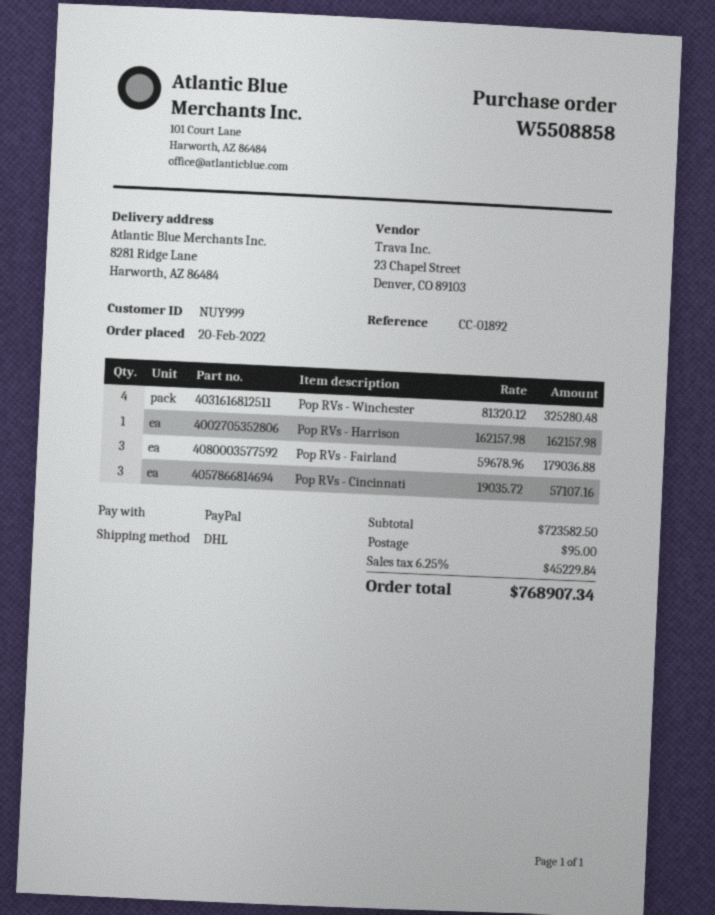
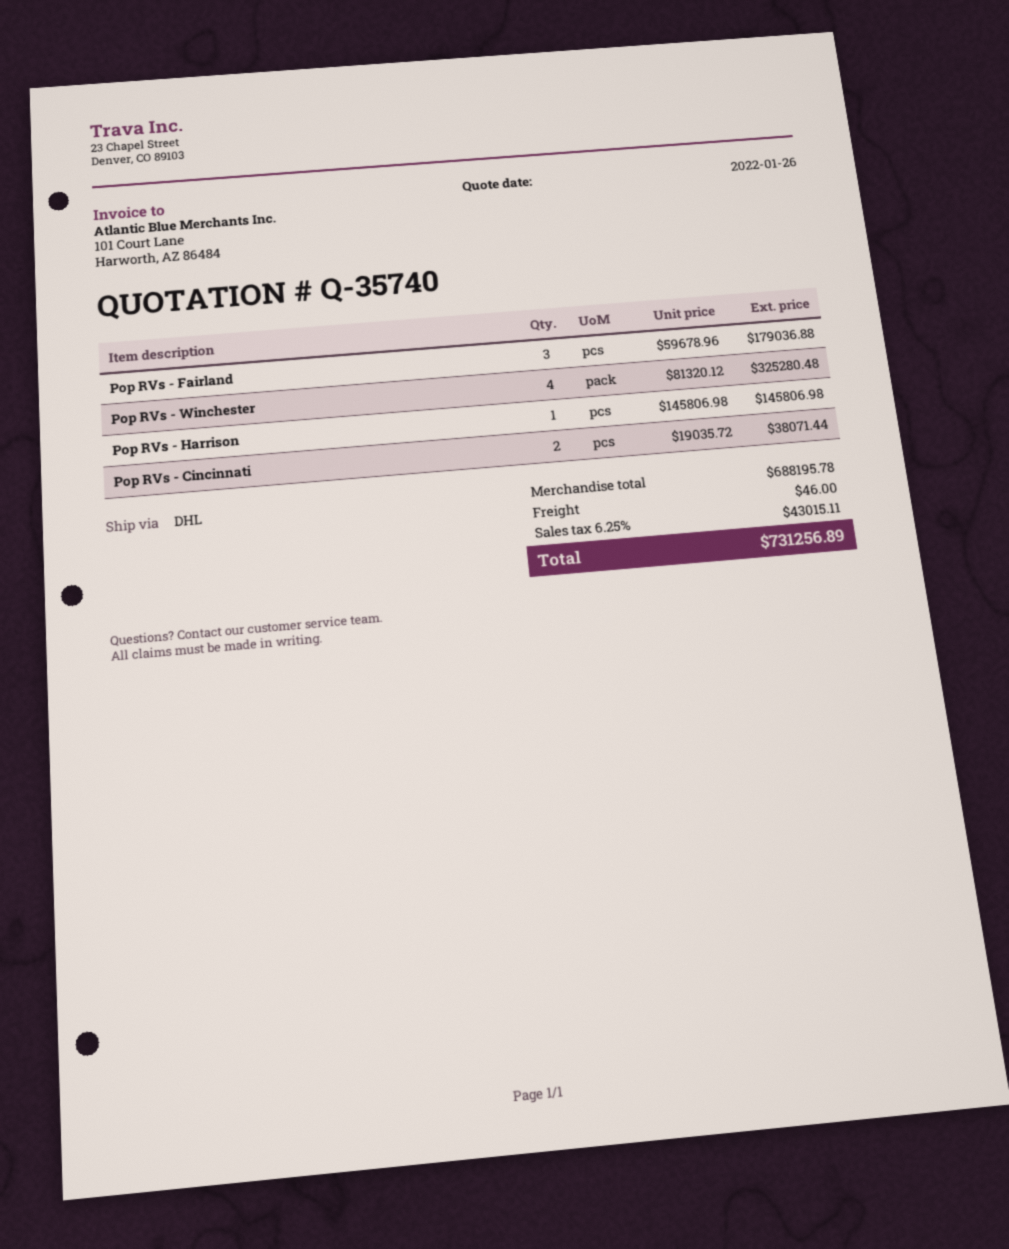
Pop RVs - Harrison: 1 x 162157.98 = 162157.98 -> 1 x 145806.98 = 145806.98
Pop RVs - Cincinnati: 3 x 19035.72 = 57107.16 -> 2 x 19035.72 = 38071.44
subtotal: 723582.50 -> 688195.78
shipping: 95.00 -> 46.00
tax: 6.25% = 45229.84 -> 6.25% = 43015.11
total: 768907.34 -> 731256.89

